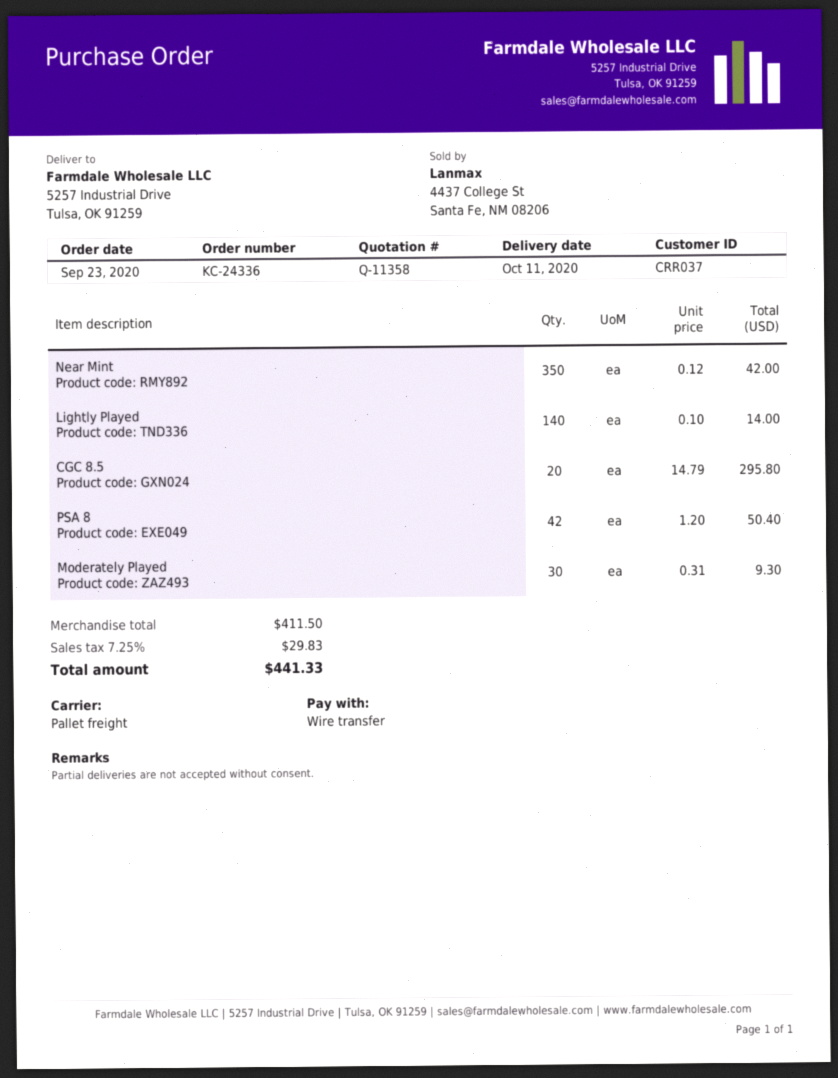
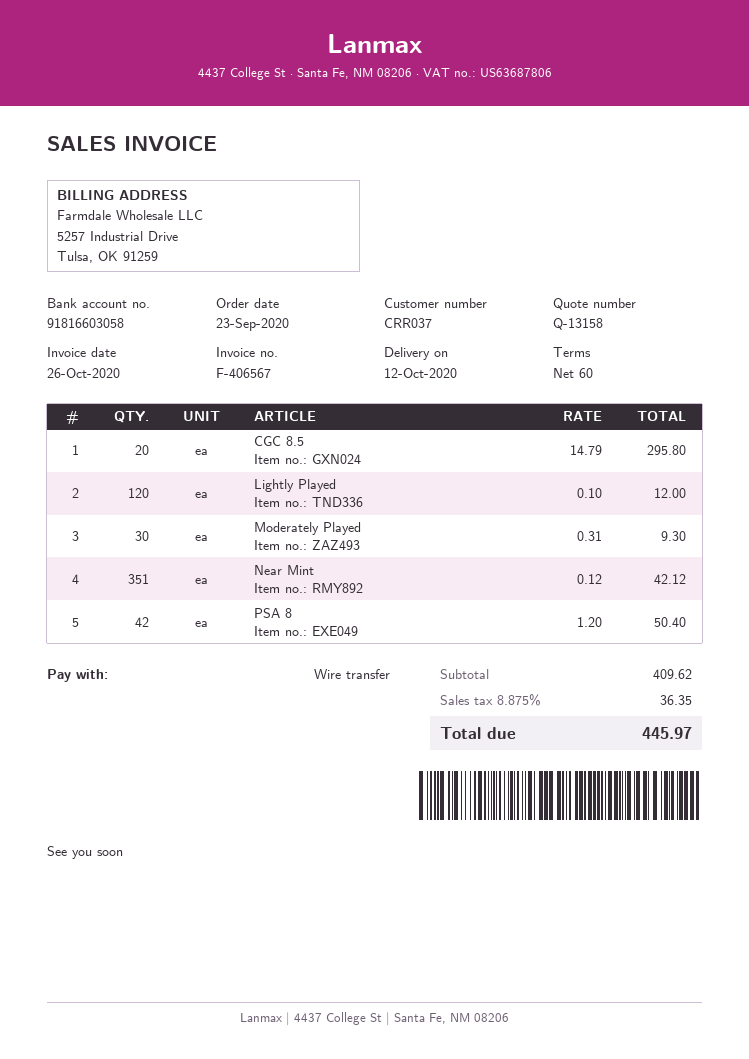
quote number: Q-11358 -> Q-13158
delivery date: 2020-10-11 -> 2020-10-12
Near Mint: 350 x 0.12 = 42.00 -> 351 x 0.12 = 42.12
Lightly Played: 140 x 0.10 = 14.00 -> 120 x 0.10 = 12.00
subtotal: 411.50 -> 409.62
tax: 7.25% = 29.83 -> 8.875% = 36.35
total: 441.33 -> 445.97

